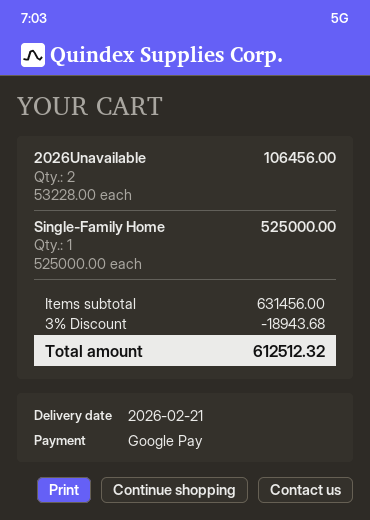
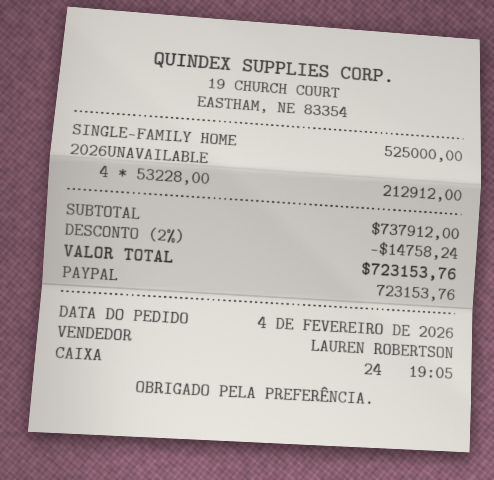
payment method: Google Pay -> PayPal
2026Unavailable: 2 x 53228.00 = 106456.00 -> 4 x 53228.00 = 212912.00
subtotal: 631456.00 -> 737912.00
discount: 3% = 18943.68 -> 2% = 14758.24
total: 612512.32 -> 723153.76

